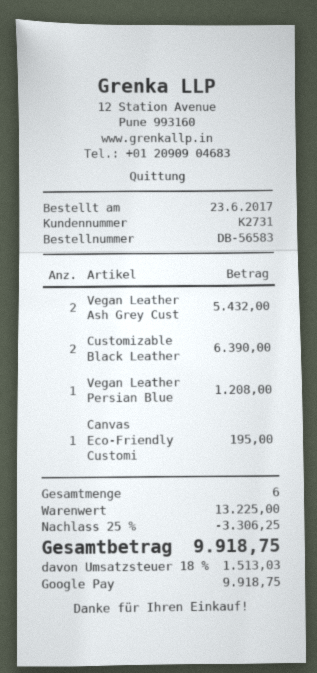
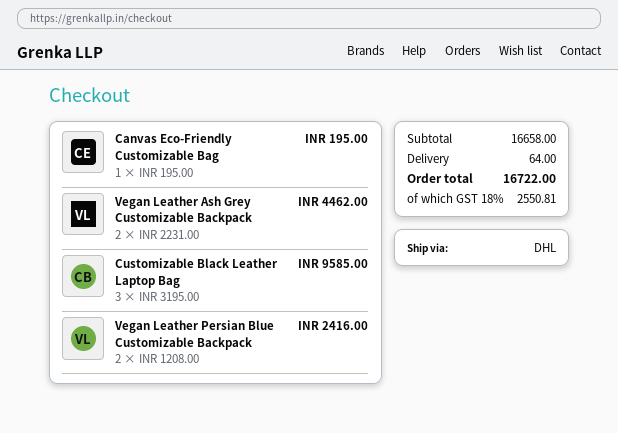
Vegan Leather Ash Grey Cust: 2 for 5432.00 -> 2 for 4462.00
Customizable Black Leather: 2 for 6390.00 -> 3 for 9585.00
Vegan Leather Persian Blue: 1 for 1208.00 -> 2 for 2416.00
subtotal: 13225.00 -> 16658.00
discount: 25% = 3306.25 -> none
shipping: none -> 64.00
tax: 18% = 1513.03 -> 18% = 2550.81
total: 9918.75 -> 16722.00

